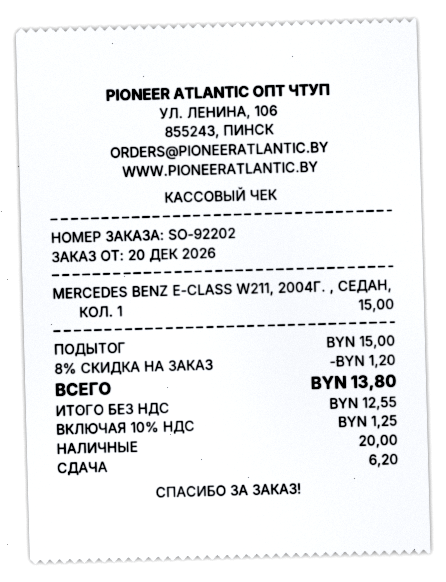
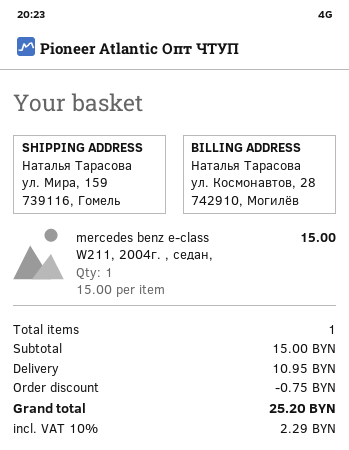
discount: 1.20 -> 0.75
shipping: none -> 10.95
tax: 10% = 1.25 -> 10% = 2.29
total: 13.80 -> 25.20

